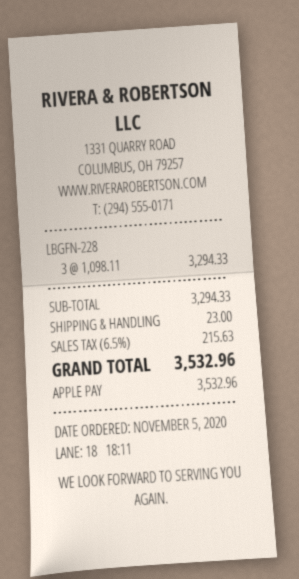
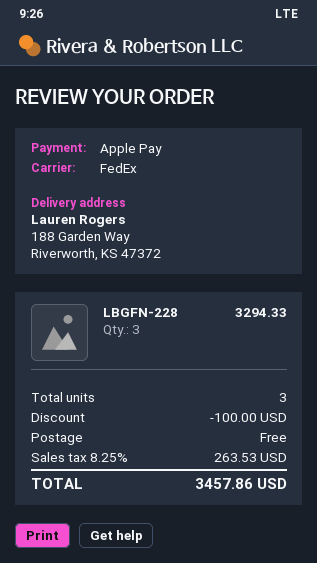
discount: none -> 100.00
shipping: 23.00 -> 0.00
tax: 6.5% = 215.63 -> 8.25% = 263.53
total: 3532.96 -> 3457.86

